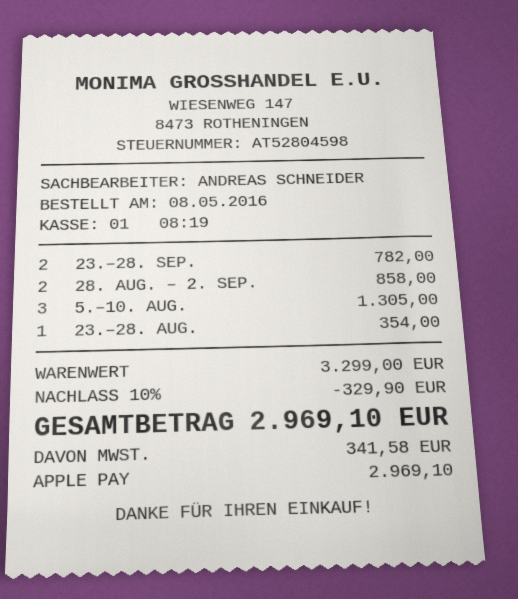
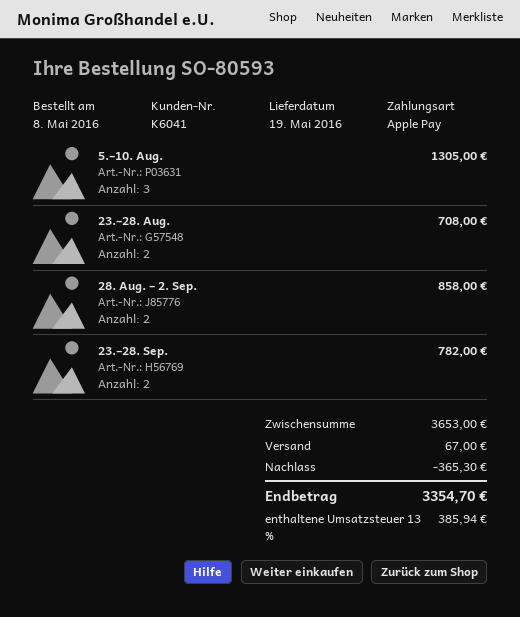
23.–28. AUG.: 1 for 354.00 -> 2 for 708.00
subtotal: 3299.00 -> 3653.00
discount: 329.90 -> 365.30
shipping: none -> 67.00
tax: 341.58 -> 385.94
total: 2969.10 -> 3354.70

